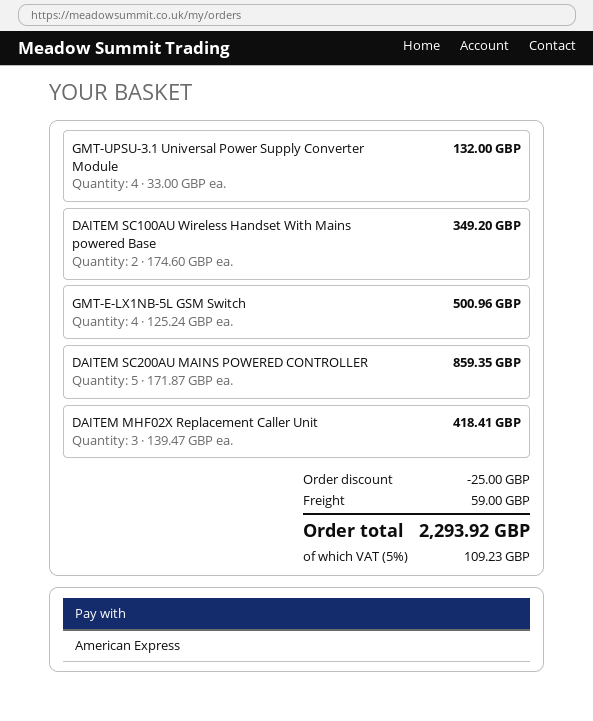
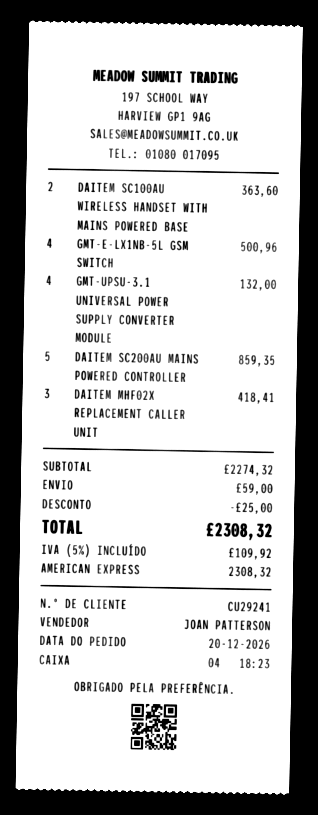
DAITEM SC100AU Wireless Handset With Mains powered Base: 2 for 349.20 -> 2 for 363.60
tax: 5% = 109.23 -> 5% = 109.92
total: 2293.92 -> 2308.32

